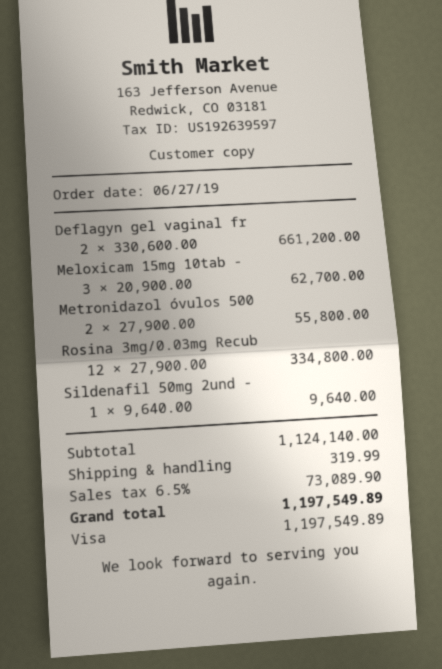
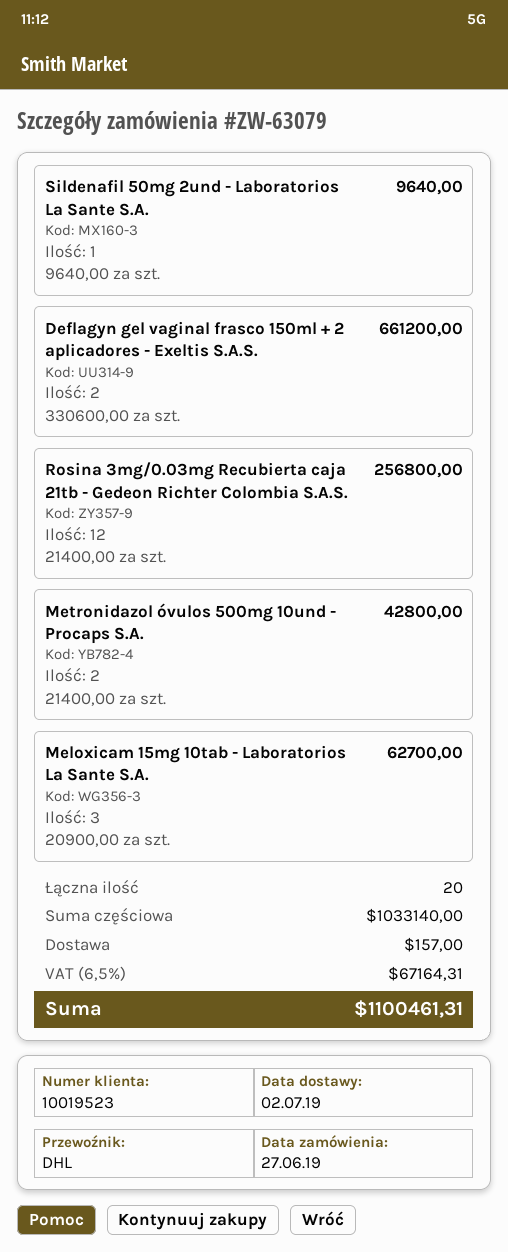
Metronidazol óvulos 500: 2 x 27900.00 = 55800.00 -> 2 x 21400.00 = 42800.00
Rosina 3mg/0.03mg Recub: 12 x 27900.00 = 334800.00 -> 12 x 21400.00 = 256800.00
subtotal: 1124140.00 -> 1033140.00
shipping: 319.99 -> 157.00
tax: 6.5% = 73089.90 -> 6.5% = 67164.31
total: 1197549.89 -> 1100461.31

